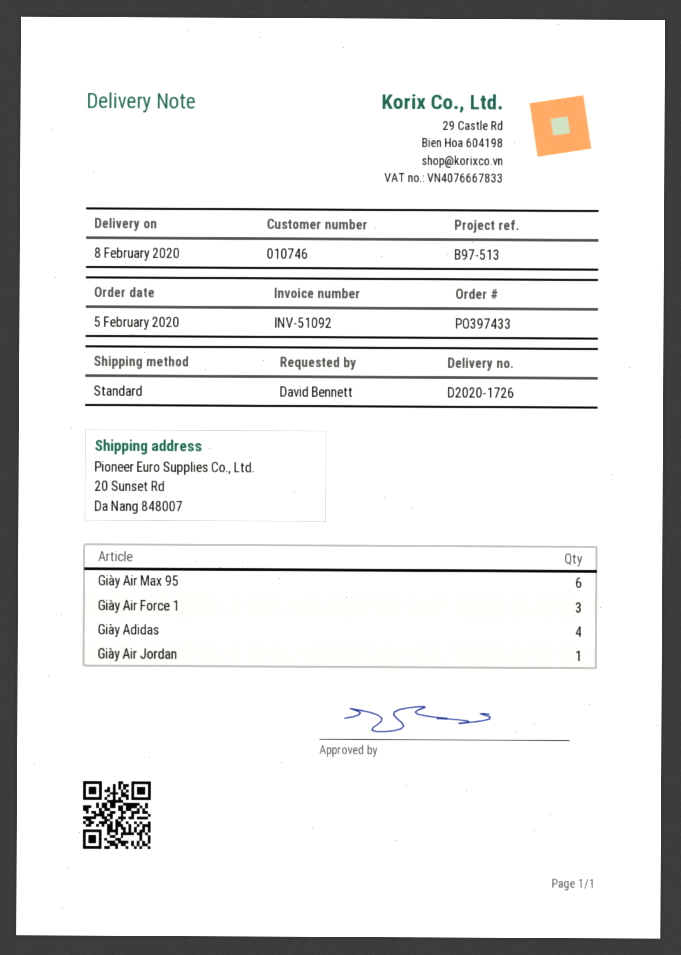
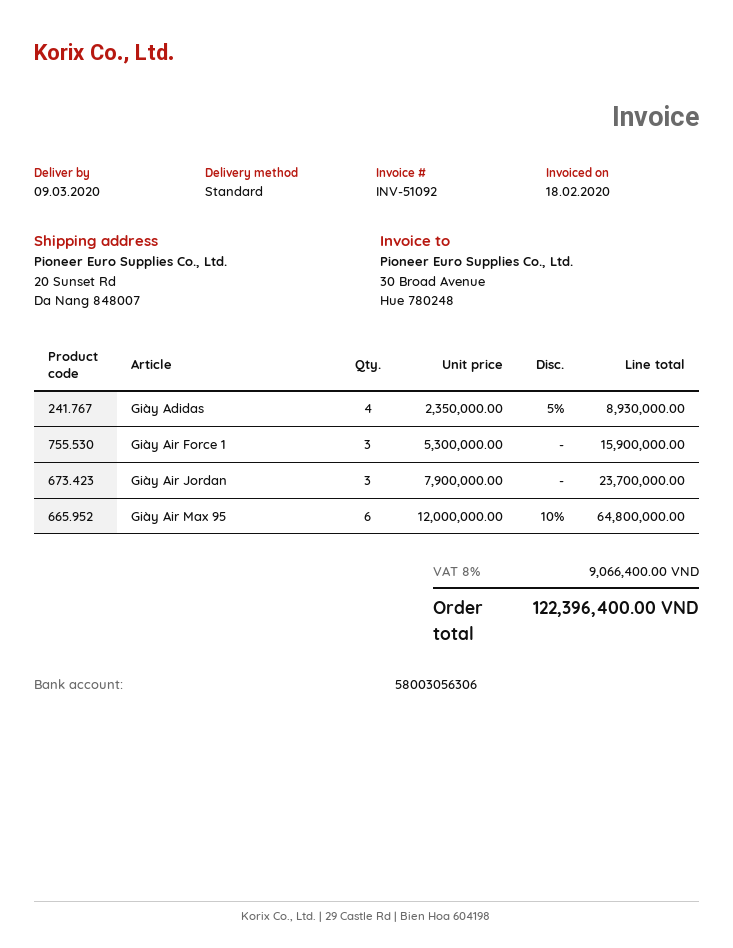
delivery date: 2020-02-08 -> 2020-03-09
Giày Air Jordan: 1 -> 3

